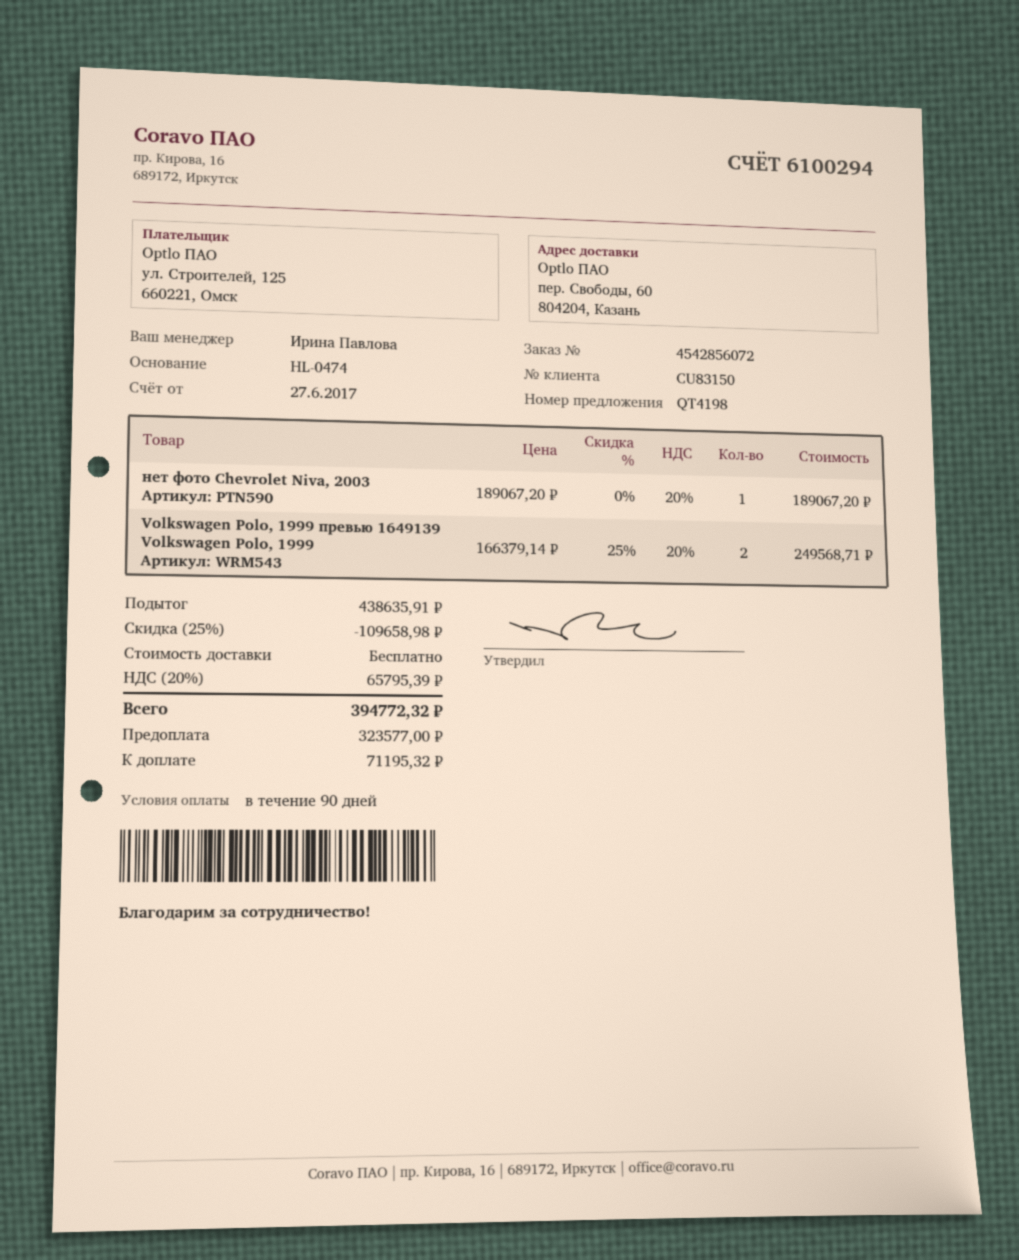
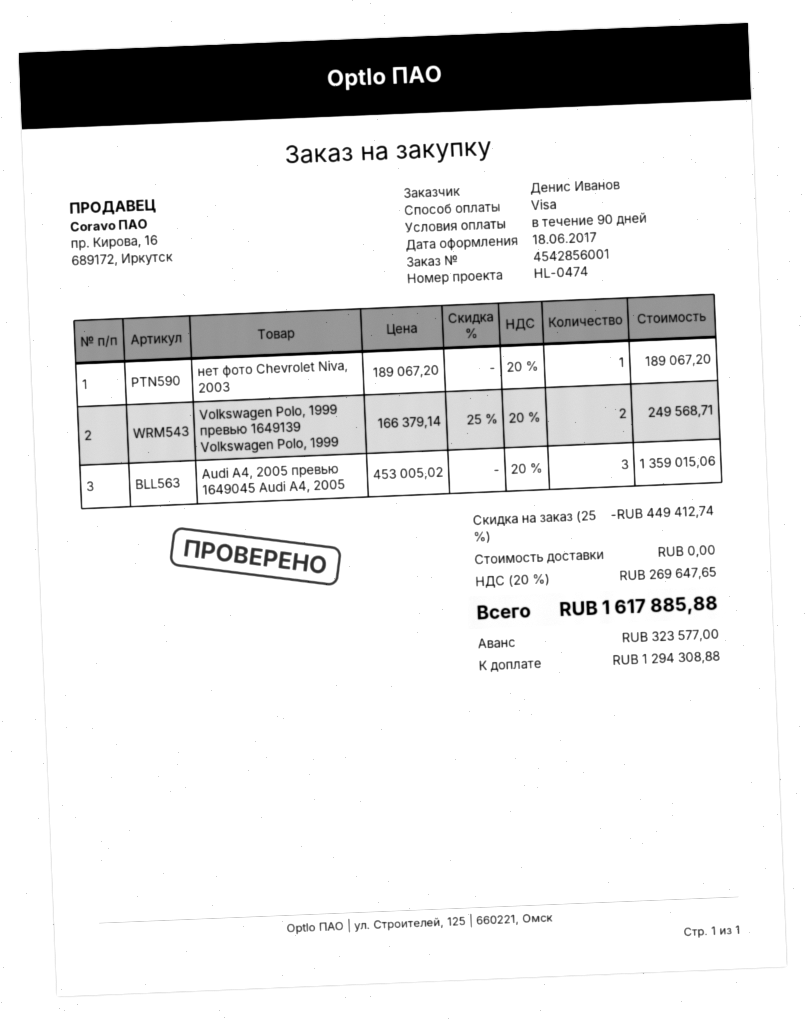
order number: 4542856072 -> 4542856001
Audi A4, 2005 превью 1649045 Audi A4, 2005: none -> 3 x 453005.02 = 1359015.06
discount: 25% = 109658.98 -> 25% = 449412.74
tax: 20% = 65795.39 -> 20% = 269647.65
total: 394772.32 -> 1617885.88
balance: 71195.32 -> 1294308.88

